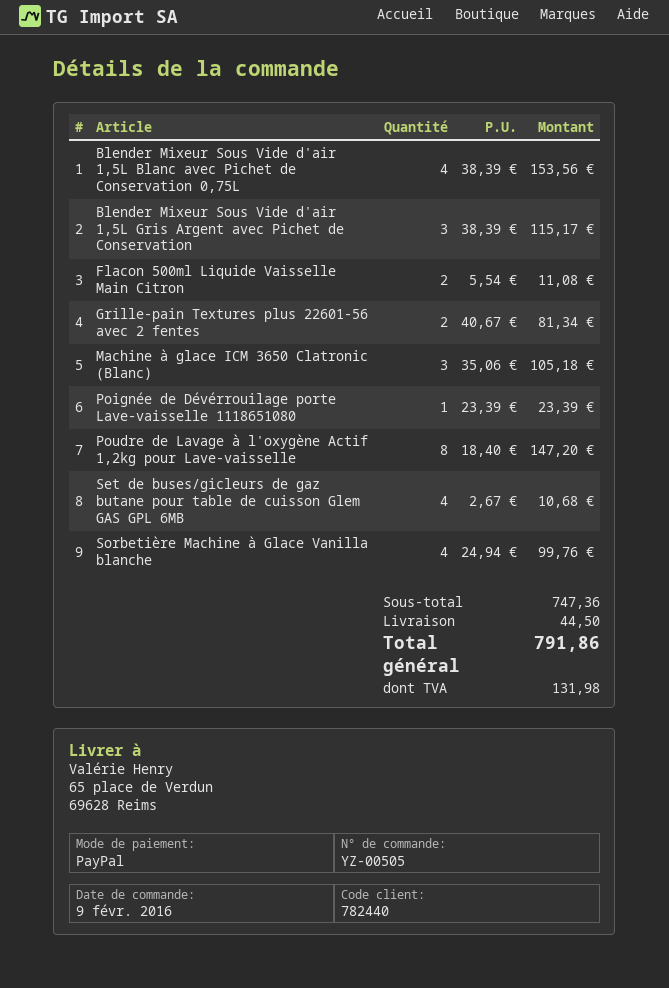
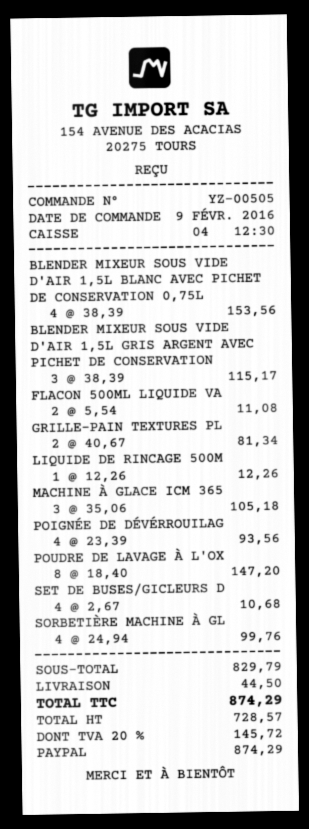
Poignée de Dévérrouilage porte Lave-vaisselle 1118651080: 1 x 23.39 = 23.39 -> 4 x 23.39 = 93.56
LIQUIDE DE RINCAGE 500M: none -> 1 x 12.26 = 12.26
subtotal: 747.36 -> 829.79
tax: 131.98 -> 145.72
total: 791.86 -> 874.29

